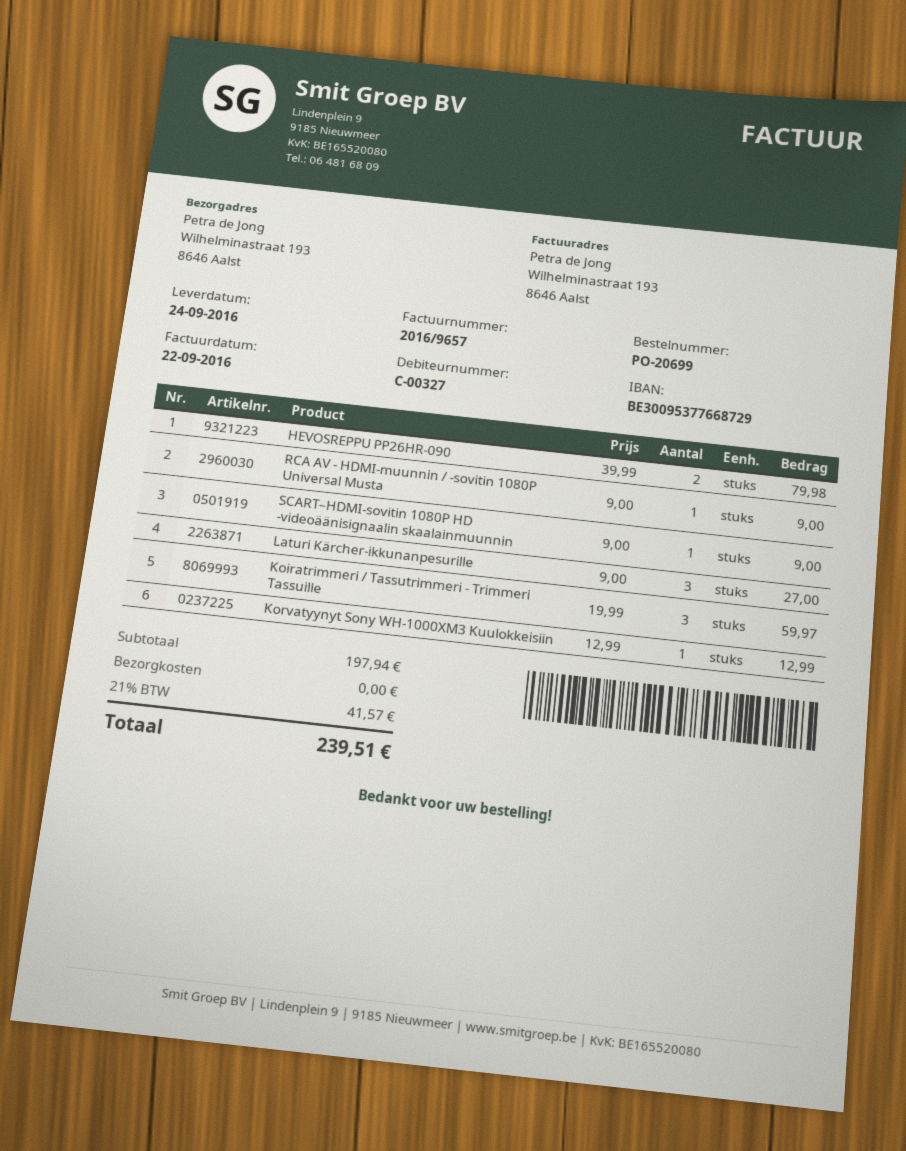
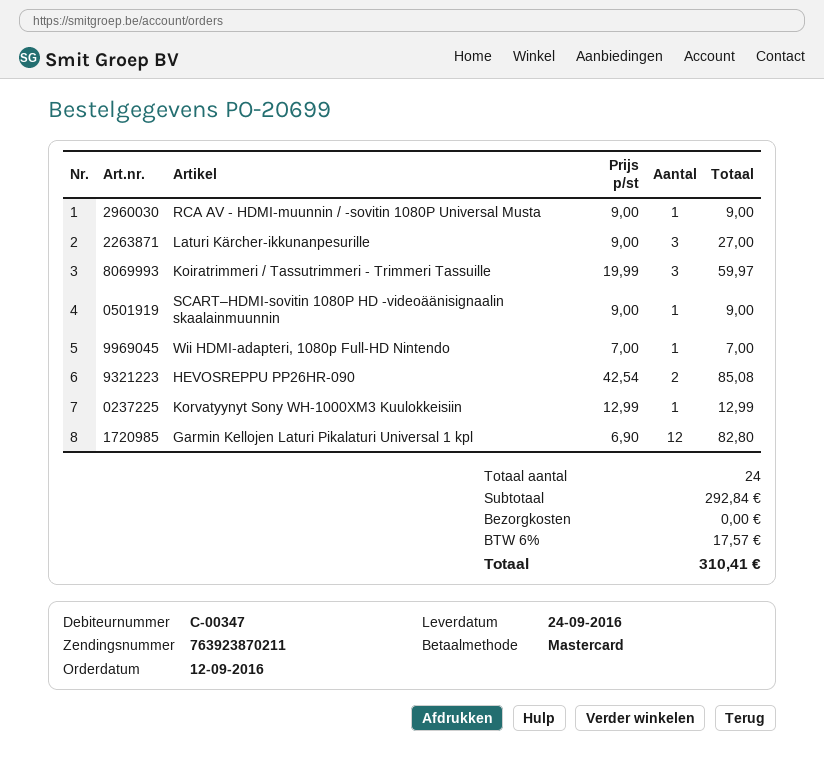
customer number: C-00327 -> C-00347
HEVOSREPPU PP26HR-090: 2 x 39.99 = 79.98 -> 2 x 42.54 = 85.08
Wii HDMI-adapteri, 1080p Full-HD Nintendo: none -> 1 x 7.00 = 7.00
Garmin Kellojen Laturi Pikalaturi Universal 1 kpl: none -> 12 x 6.90 = 82.80
subtotal: 197.94 -> 292.84
tax: 21% = 41.57 -> 6% = 17.57
total: 239.51 -> 310.41

